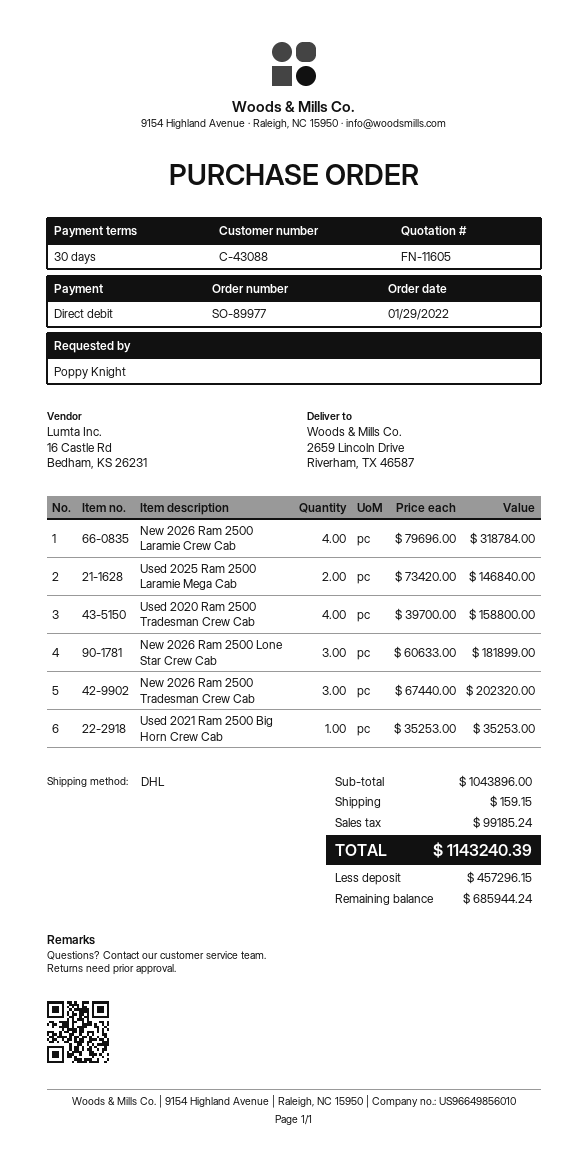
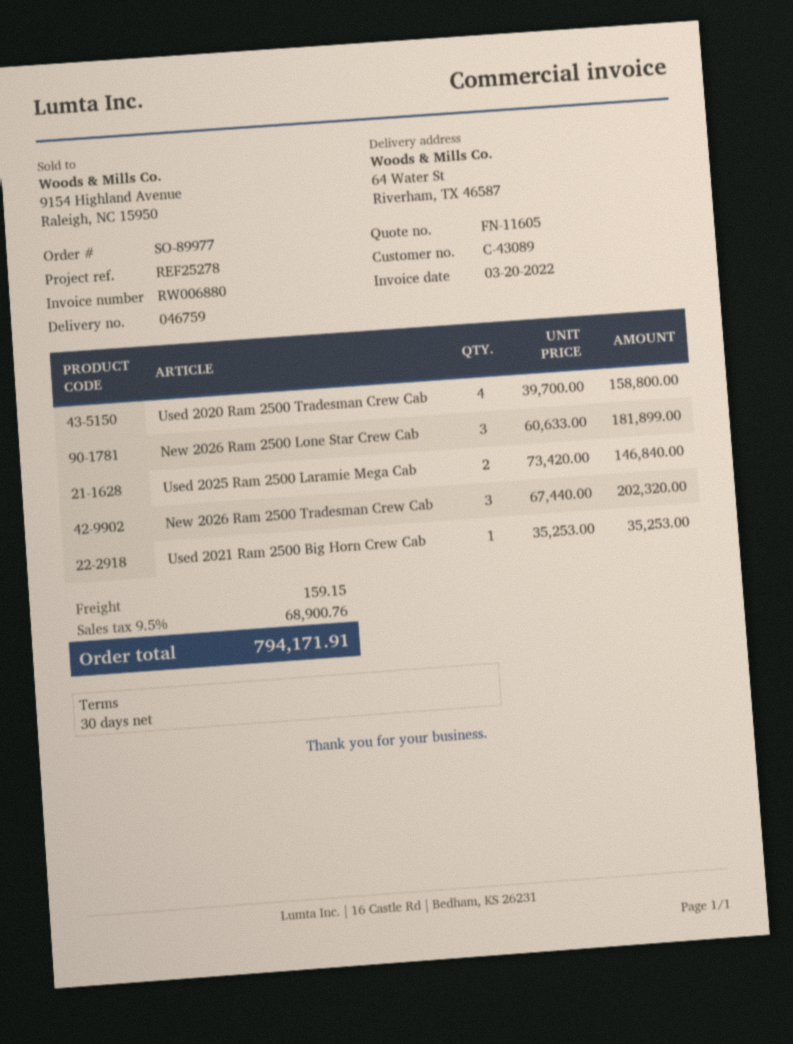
customer number: C-43088 -> C-43089
ship to: 2659 Lincoln Drive, Riverham, TX 46587 -> 64 Water St, Riverham, TX 46587
New 2026 Ram 2500 Laramie Crew Cab: 4 x 79696.00 = 318784.00 -> none
tax: 99185.24 -> 68900.76
total: 1143240.39 -> 794171.91

